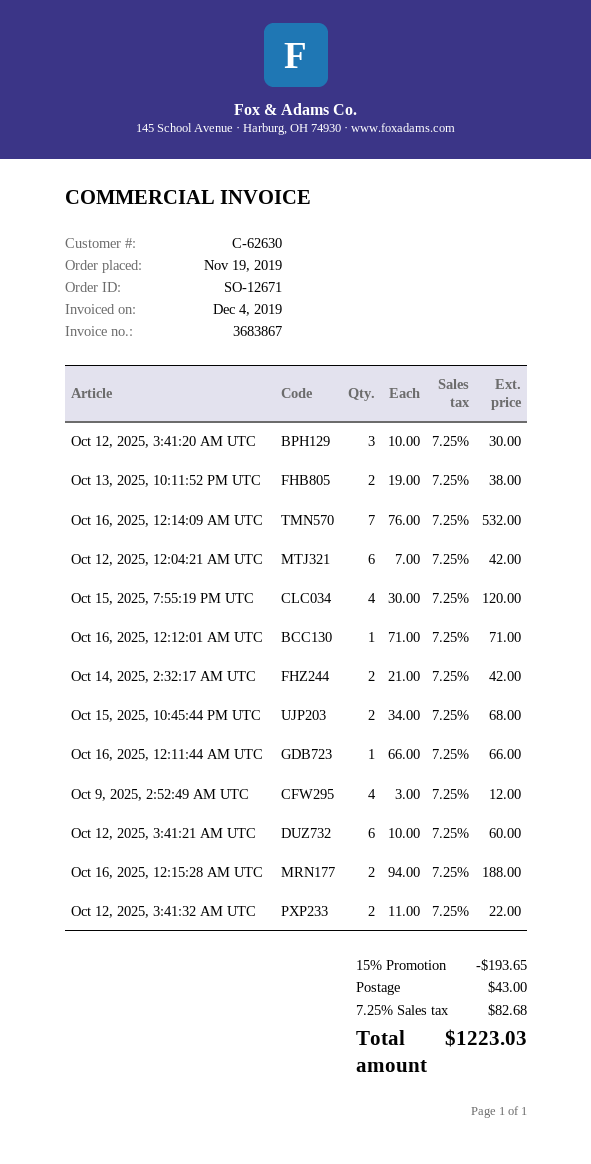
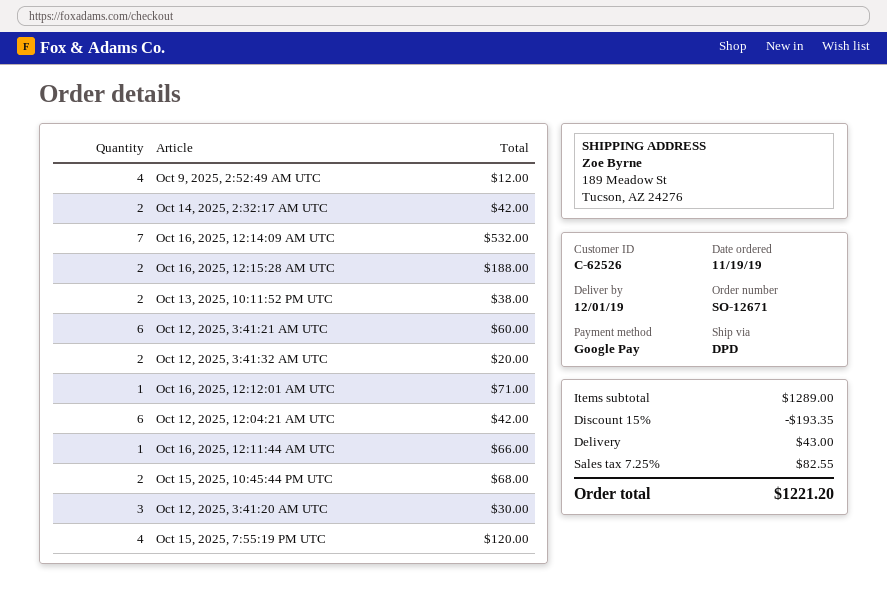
customer number: C-62630 -> C-62526
Oct 12, 2025, 3:41:32 AM UTC: 2 for 22.00 -> 2 for 20.00
discount: 15% = 193.65 -> 15% = 193.35
tax: 7.25% = 82.68 -> 7.25% = 82.55
total: 1223.03 -> 1221.20

